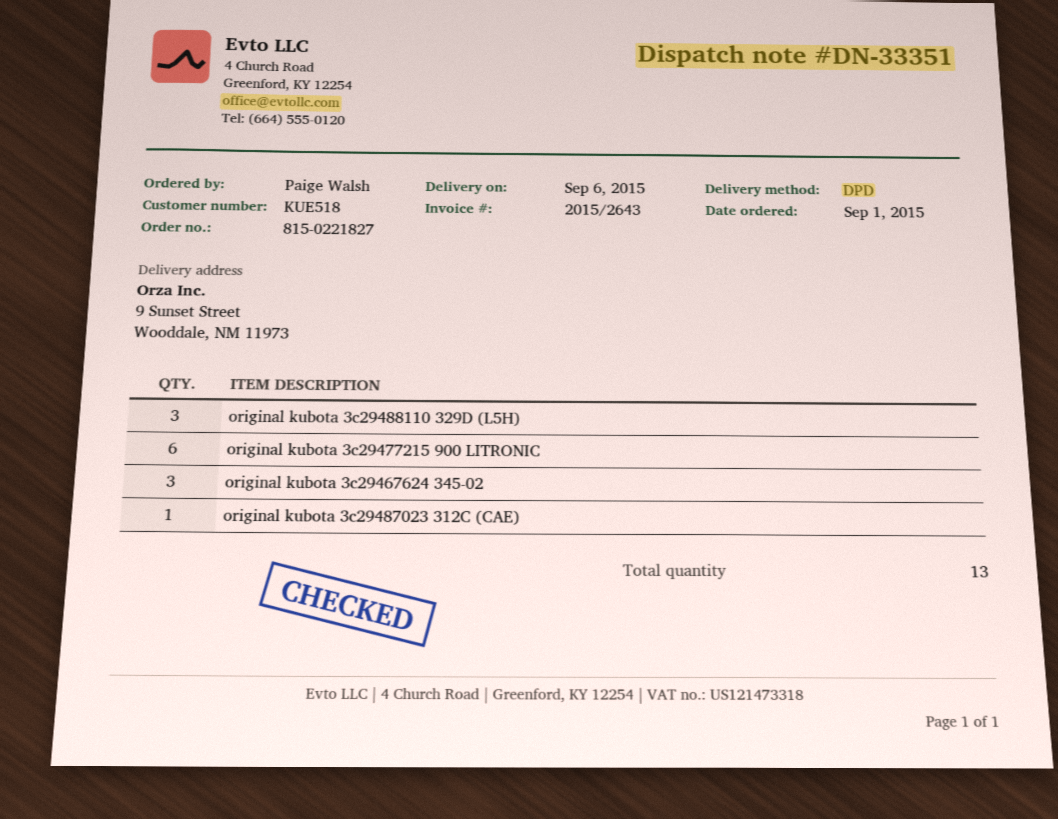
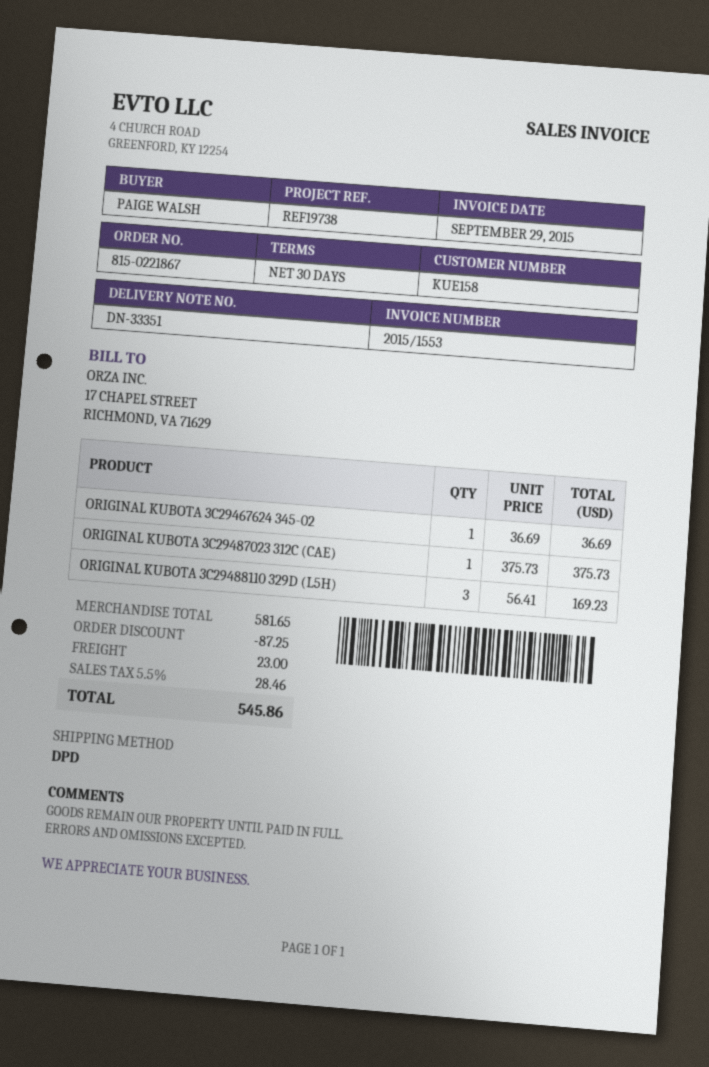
order number: 815-0221827 -> 815-0221867
invoice number: 2015/2643 -> 2015/1553
customer number: KUE518 -> KUE158
original kubota 3c29477215 900 LITRONIC: 6 -> none
original kubota 3c29467624 345-02: 3 -> 1

